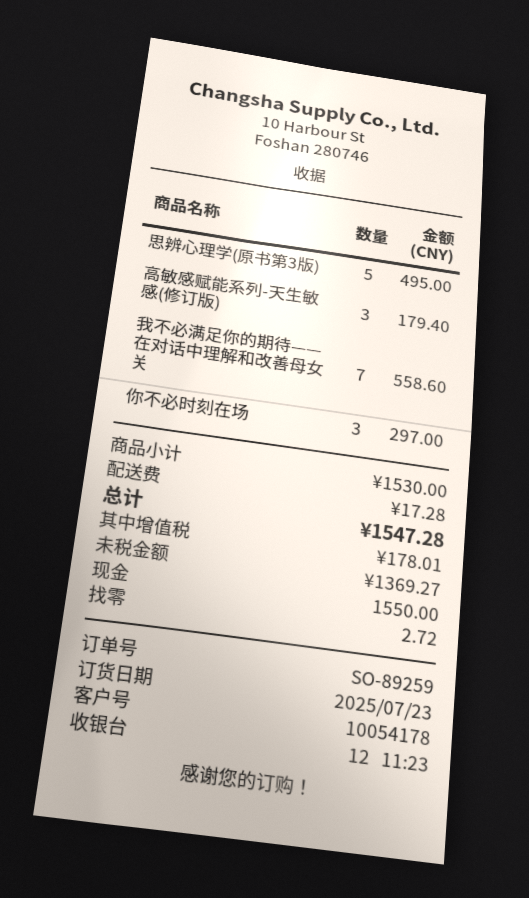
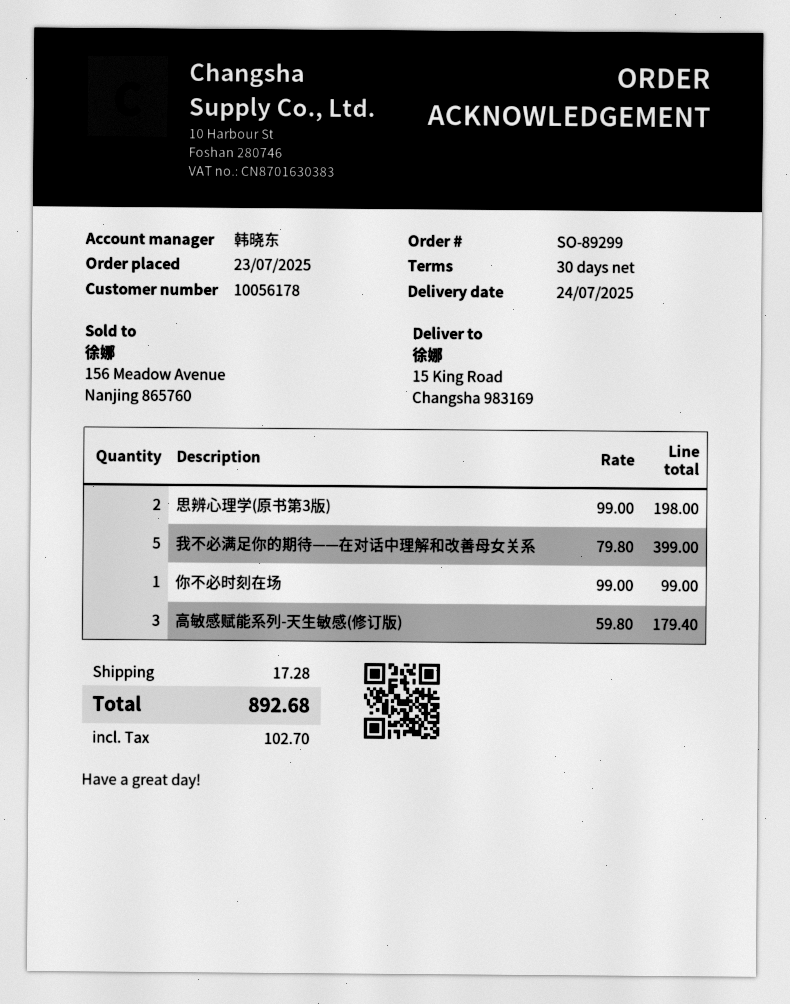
order number: SO-89259 -> SO-89299
customer number: 10054178 -> 10056178
思辨心理学(原书第3版): 5 for 495.00 -> 2 for 198.00
我不必满足你的期待——在对话中理解和改善母女关: 7 for 558.60 -> 5 for 399.00
你不必时刻在场: 3 for 297.00 -> 1 for 99.00
tax: 178.01 -> 102.70
total: 1547.28 -> 892.68

